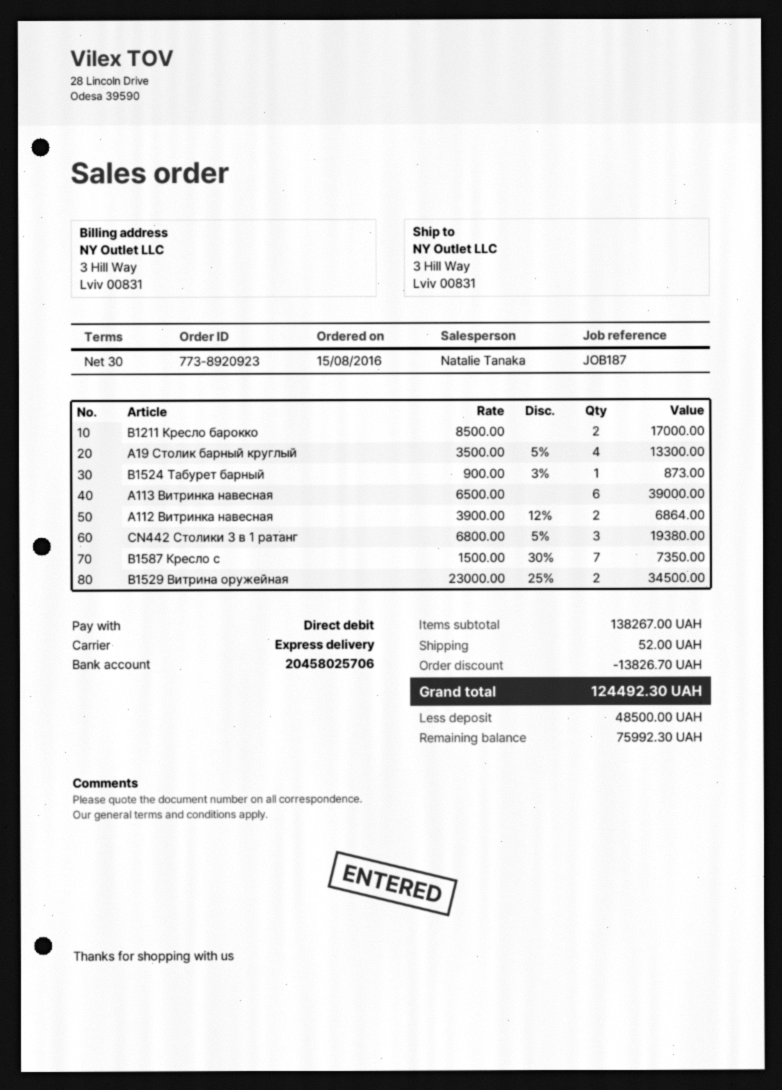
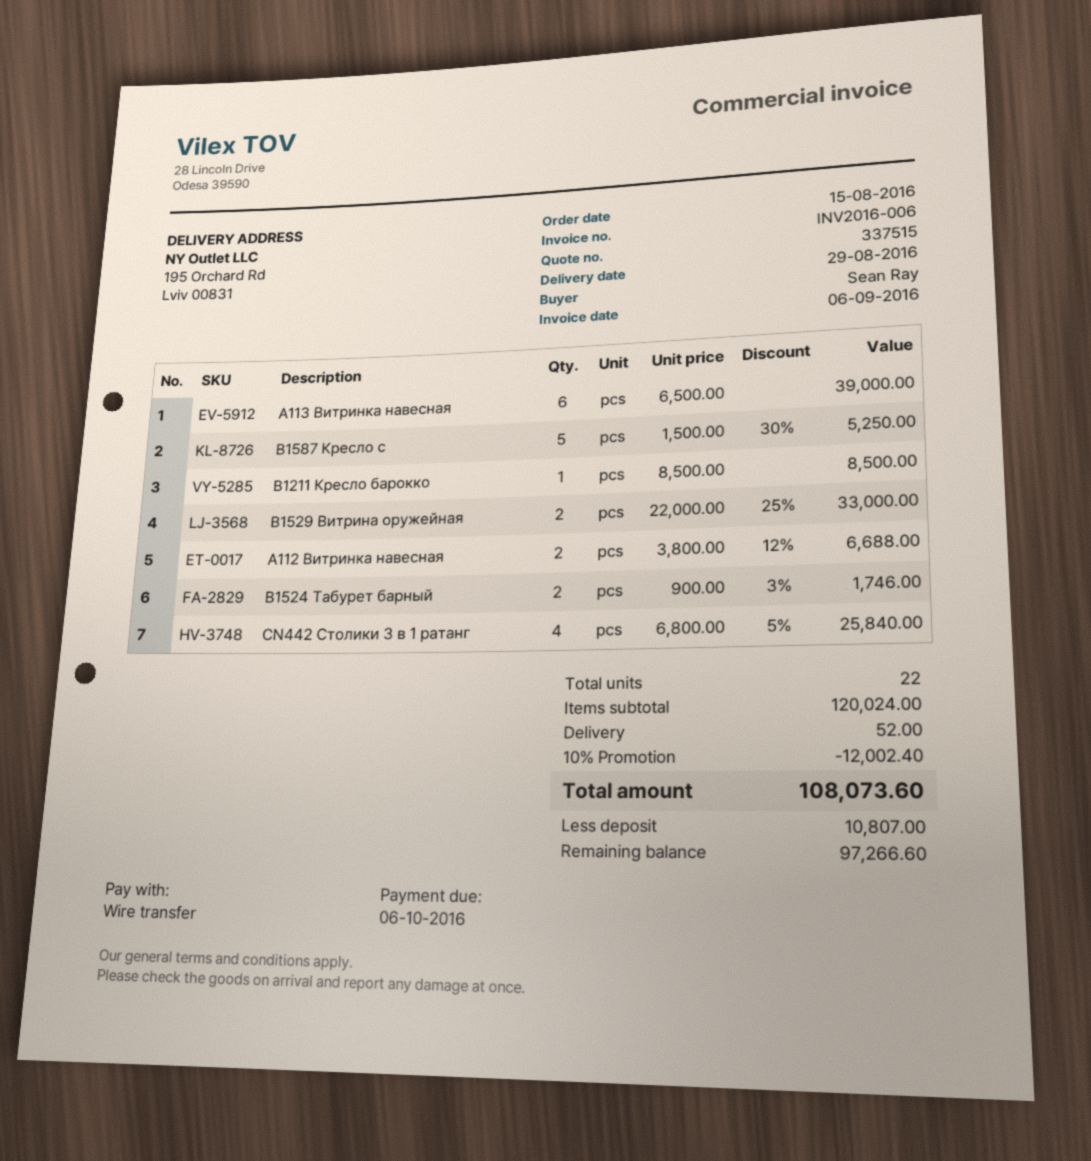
payment method: direct debit -> bank transfer
ship to: 3 Hill Way, Lviv 00831 -> 195 Orchard Rd, Lviv 00831
В1211 Кресло барокко: 2 x 8500.00 = 17000.00 -> 1 x 8500.00 = 8500.00
А19 Столик барный круглый: 4 x 3500.00 - 5% = 13300.00 -> none
В1524 Табурет барный: 1 x 900.00 - 3% = 873.00 -> 2 x 900.00 - 3% = 1746.00
А112 Витринка навесная: 2 x 3900.00 - 12% = 6864.00 -> 2 x 3800.00 - 12% = 6688.00
CN442 Столики 3 в 1 ратанг: 3 x 6800.00 - 5% = 19380.00 -> 4 x 6800.00 - 5% = 25840.00
В1587 Кресло с: 7 x 1500.00 - 30% = 7350.00 -> 5 x 1500.00 - 30% = 5250.00
В1529 Витрина оружейная: 2 x 23000.00 - 25% = 34500.00 -> 2 x 22000.00 - 25% = 33000.00
subtotal: 138267.00 -> 120024.00
discount: 13826.70 -> 12002.40
total: 124492.30 -> 108073.60
deposit: 48500.00 -> 10807.00
balance: 75992.30 -> 97266.60

